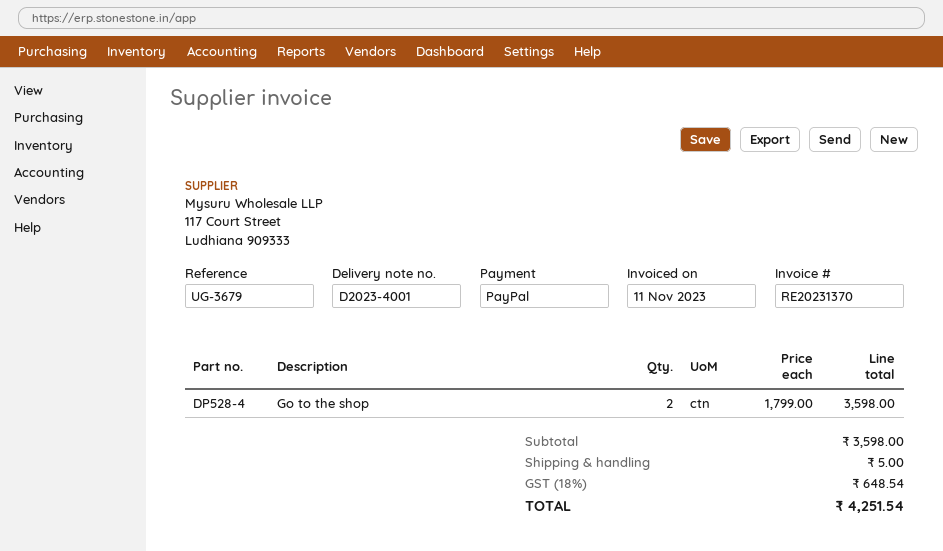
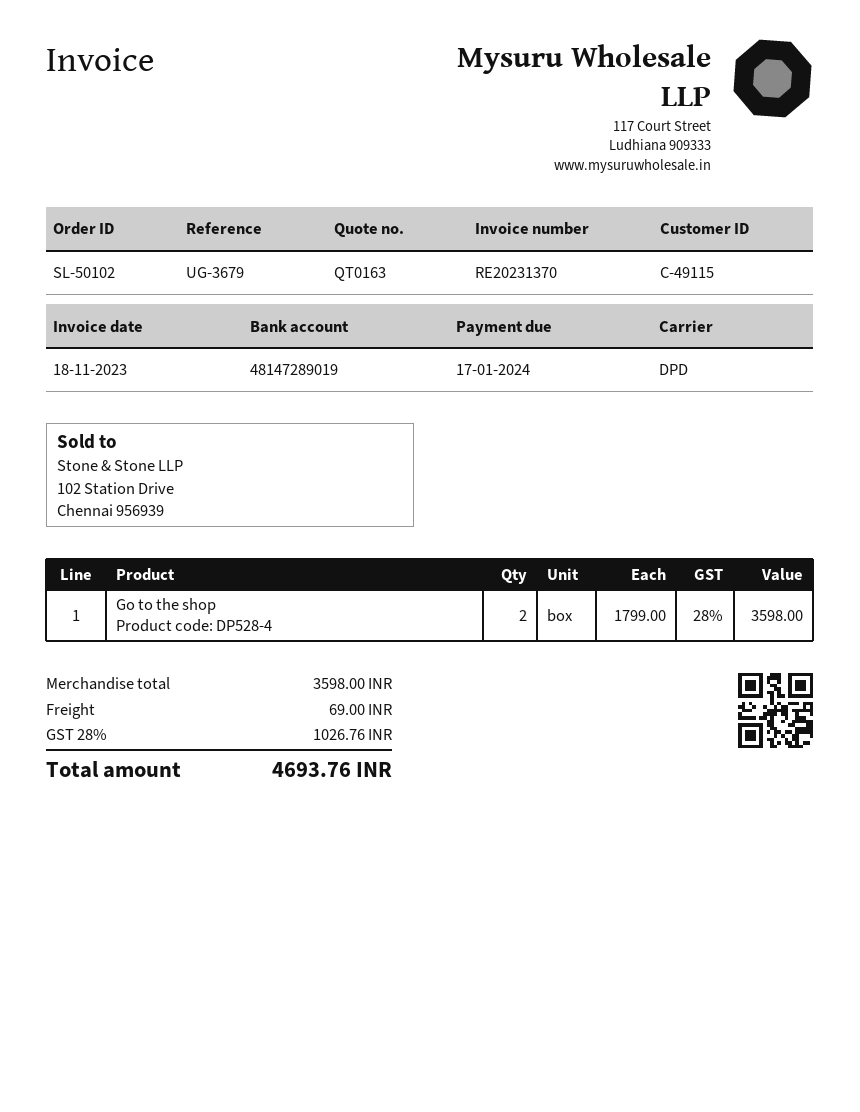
invoice date: 2023-11-11 -> 2023-11-18
shipping: 5.00 -> 69.00
tax: 18% = 648.54 -> 28% = 1026.76
total: 4251.54 -> 4693.76

